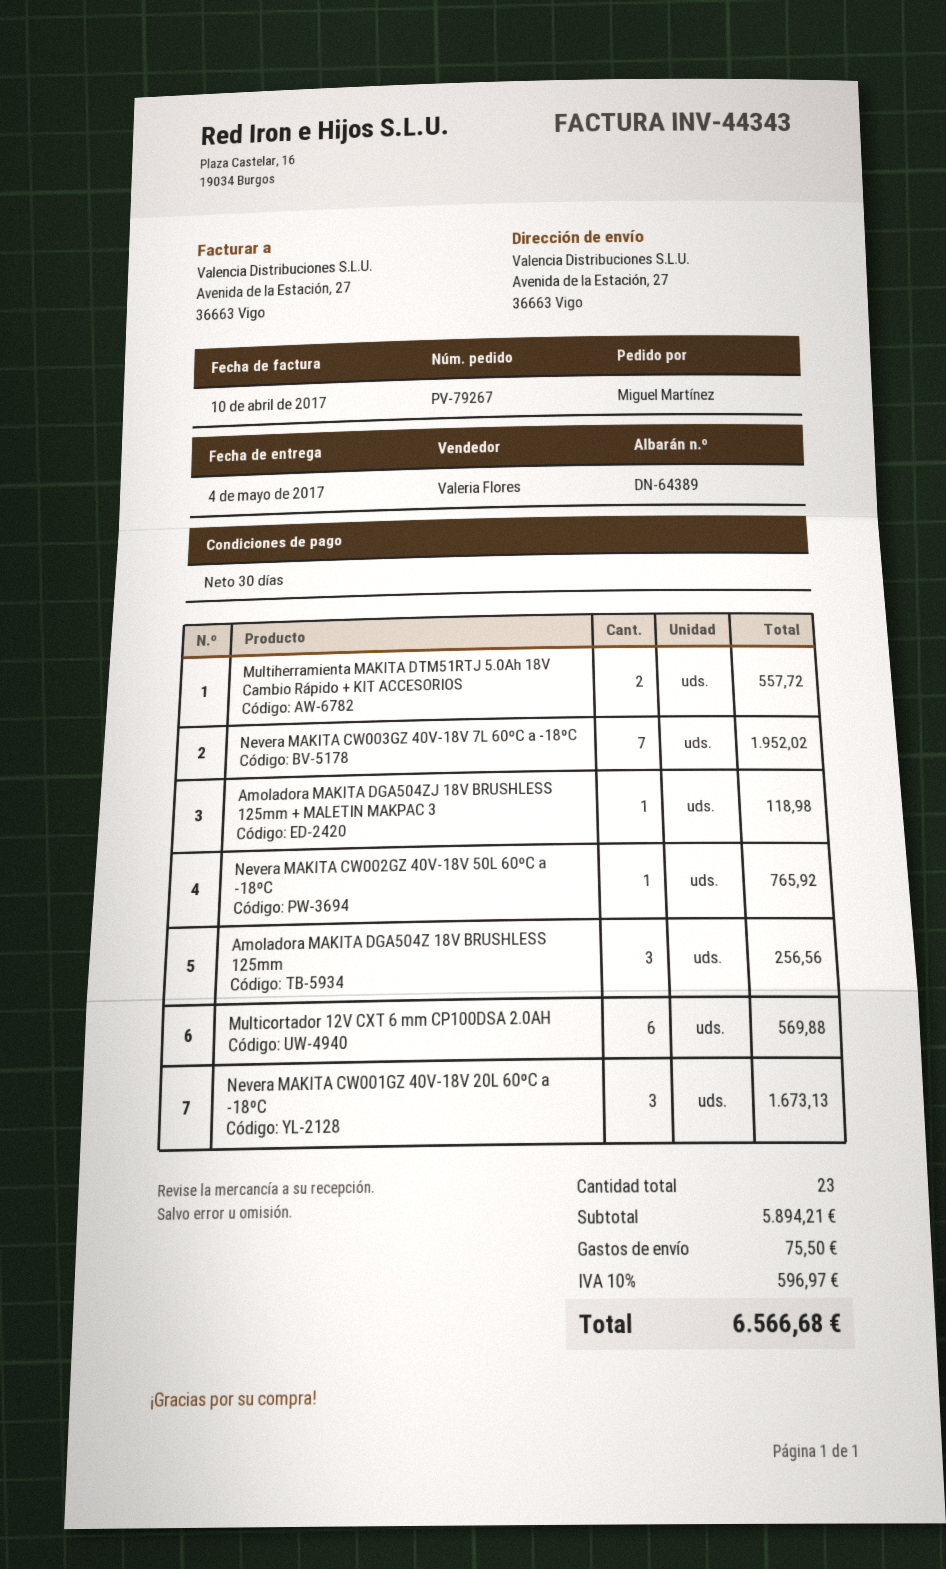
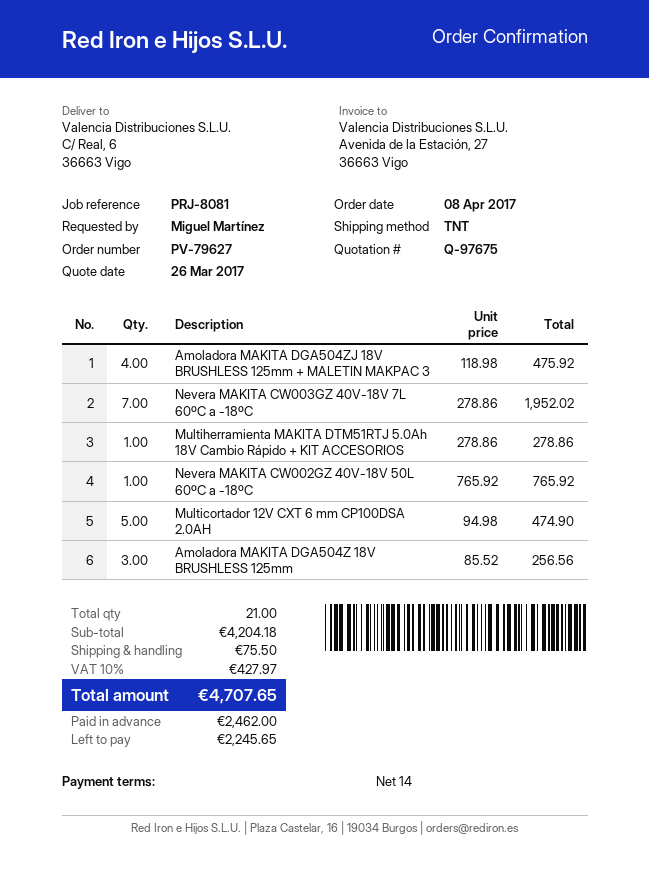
order number: PV-79267 -> PV-79627
payment terms: 30 days -> 14 days
ship to: Avenida de la Estación, 27, 36663 Vigo -> C/ Real, 6, 36663 Vigo
Multiherramienta MAKITA DTM51RTJ 5.0Ah 18V Cambio Rápido + KIT ACCESORIOS: 2 for 557.72 -> 1 for 278.86
Amoladora MAKITA DGA504ZJ 18V BRUSHLESS 125mm + MALETIN MAKPAC 3: 1 for 118.98 -> 4 for 475.92
Multicortador 12V CXT 6 mm CP100DSA 2.0AH: 6 for 569.88 -> 5 for 474.90
Nevera MAKITA CW001GZ 40V-18V 20L 60ºC a -18ºC: 3 for 1673.13 -> none
total quantity: 23 -> 21
subtotal: 5894.21 -> 4204.18
tax: 10% = 596.97 -> 10% = 427.97
total: 6566.68 -> 4707.65

